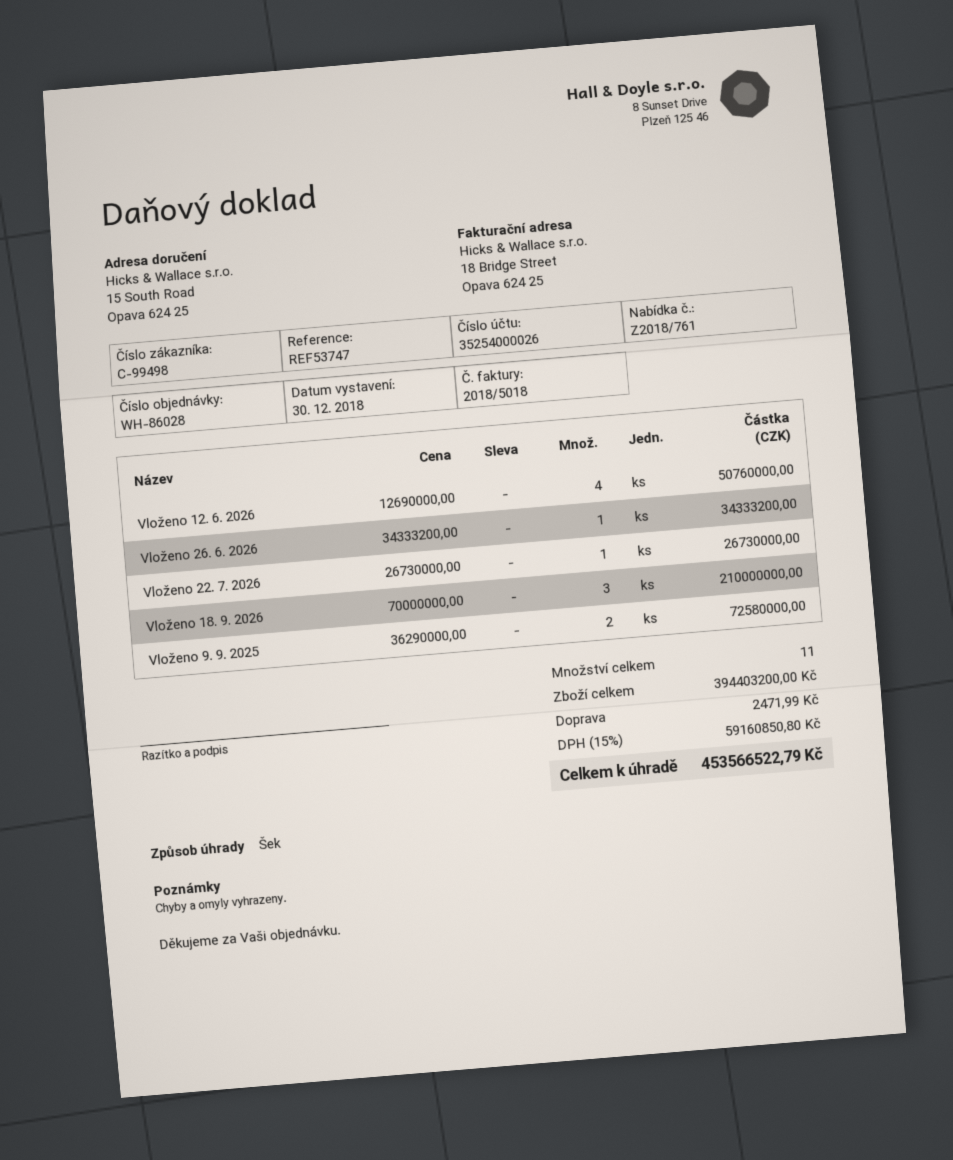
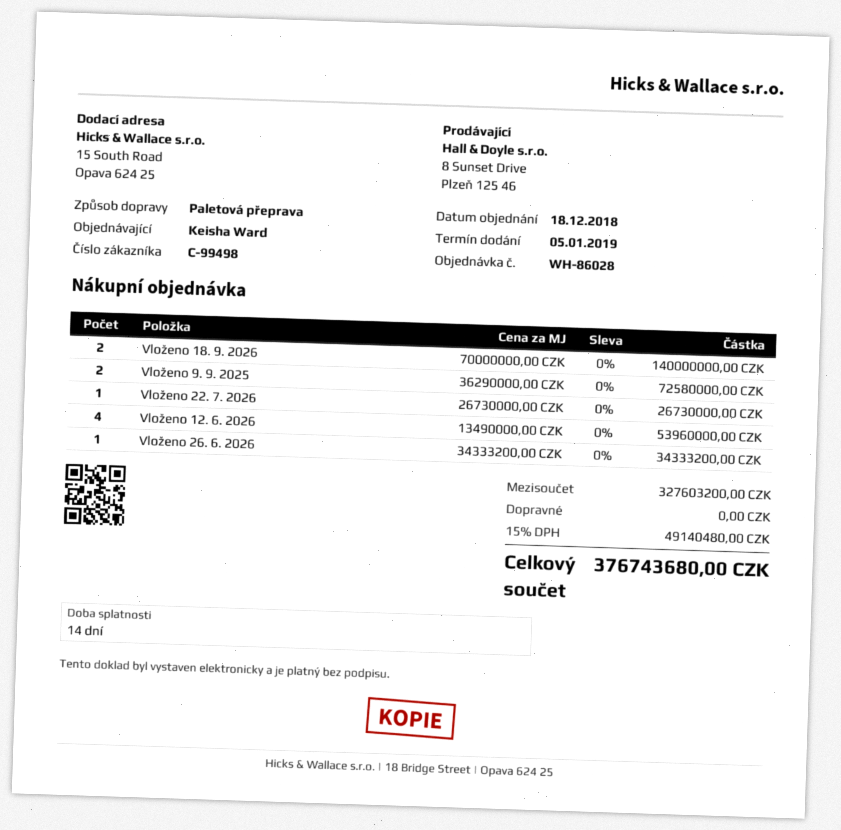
Vloženo 12. 6. 2026: 4 x 12690000.00 = 50760000.00 -> 4 x 13490000.00 = 53960000.00
Vloženo 18. 9. 2026: 3 x 70000000.00 = 210000000.00 -> 2 x 70000000.00 = 140000000.00
subtotal: 394403200.00 -> 327603200.00
shipping: 2471.99 -> 0.00
tax: 15% = 59160850.80 -> 15% = 49140480.00
total: 453566522.79 -> 376743680.00

